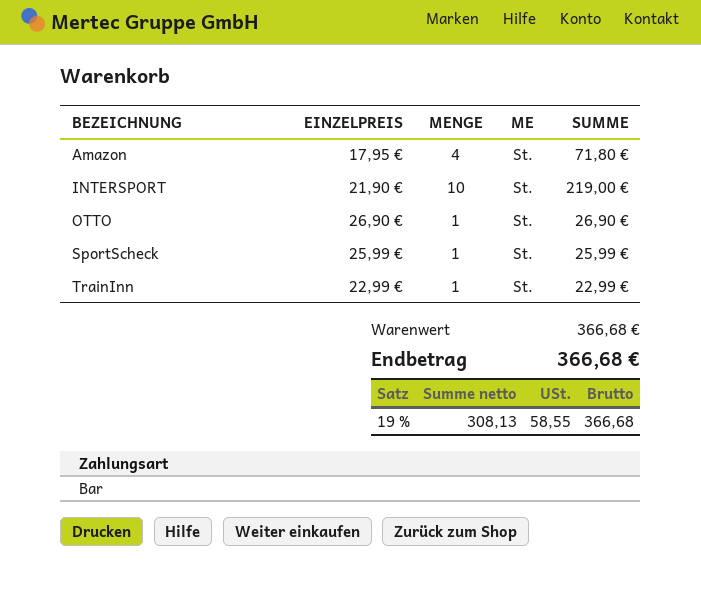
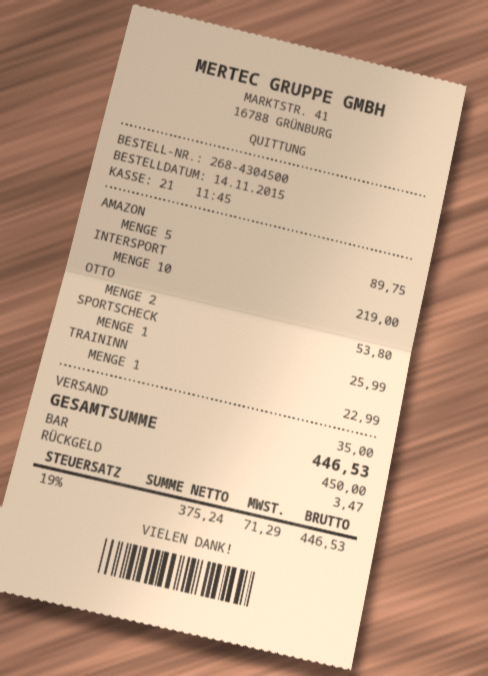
Amazon: 4 for 71.80 -> 5 for 89.75
OTTO: 1 for 26.90 -> 2 for 53.80
shipping: none -> 35.00
net: 308.13 -> 375.24
tax: 19% = 58.55 -> 19% = 71.29
total: 366.68 -> 446.53

